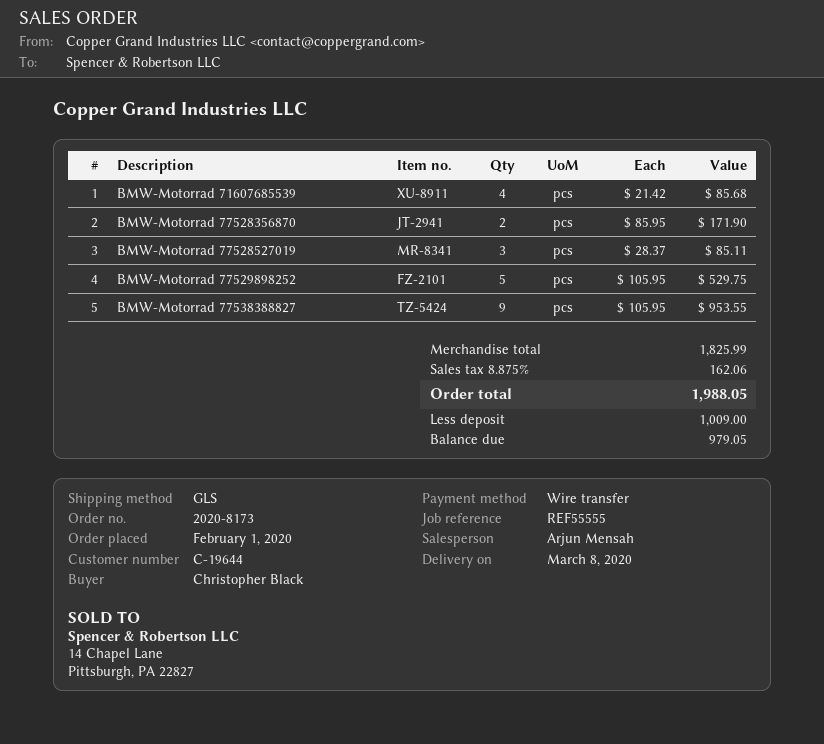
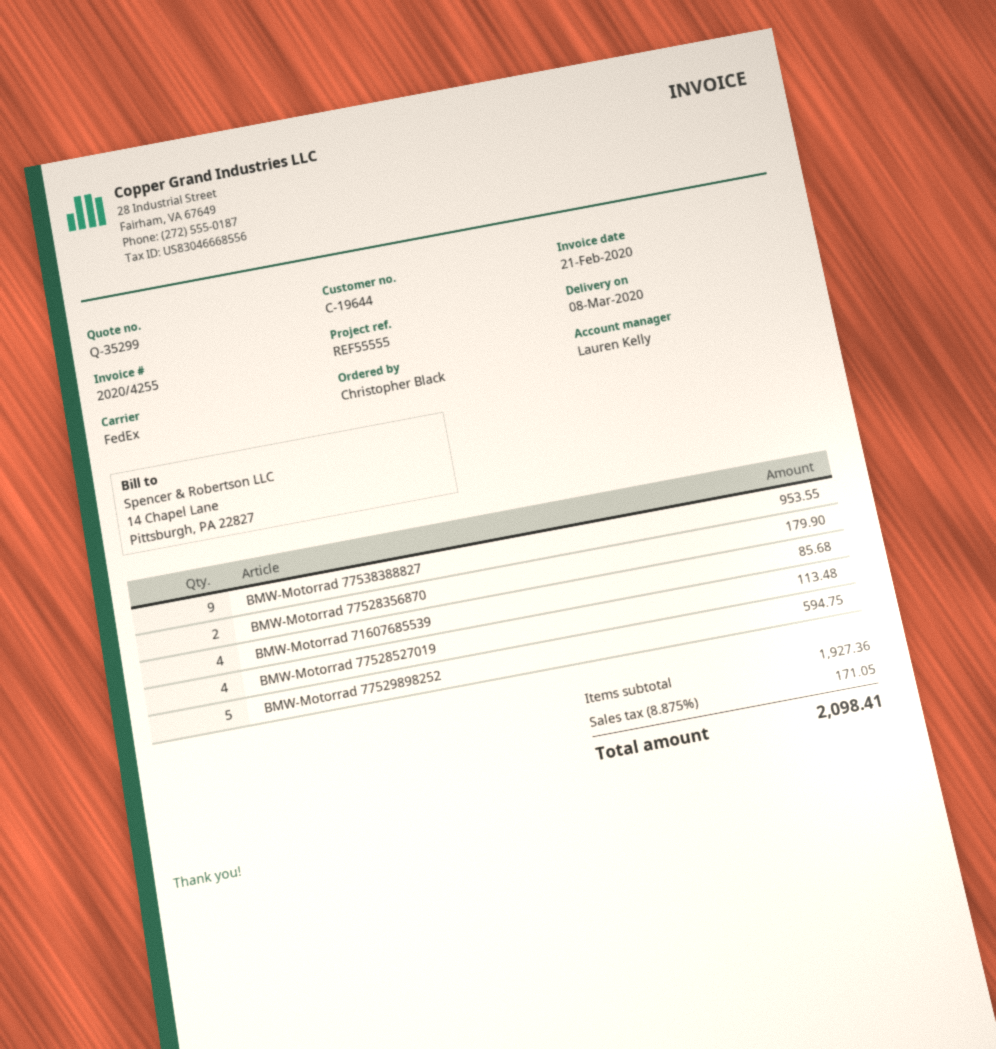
sales rep: Arjun Mensah -> Lauren Kelly
shipping method: GLS -> FedEx
BMW-Motorrad 77528356870: 2 for 171.90 -> 2 for 179.90
BMW-Motorrad 77528527019: 3 for 85.11 -> 4 for 113.48
BMW-Motorrad 77529898252: 5 for 529.75 -> 5 for 594.75
subtotal: 1825.99 -> 1927.36
tax: 8.875% = 162.06 -> 8.875% = 171.05
total: 1988.05 -> 2098.41

